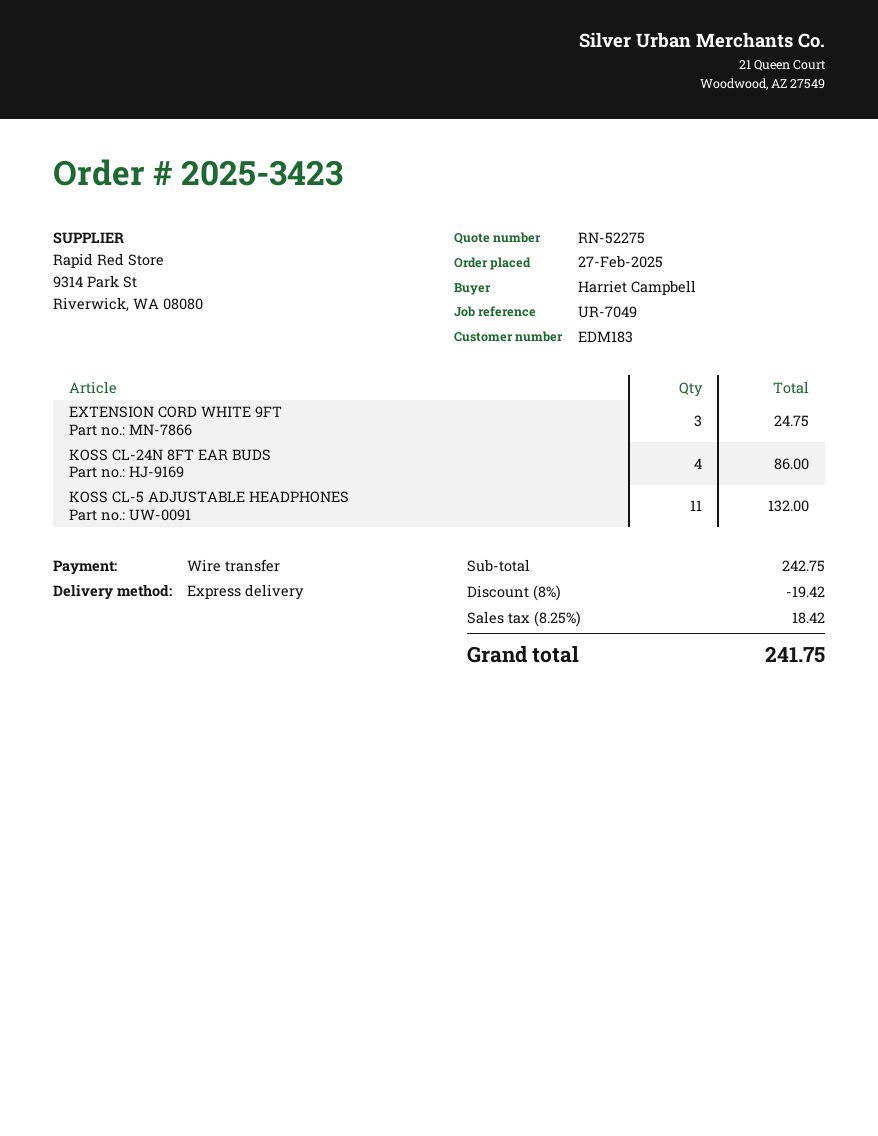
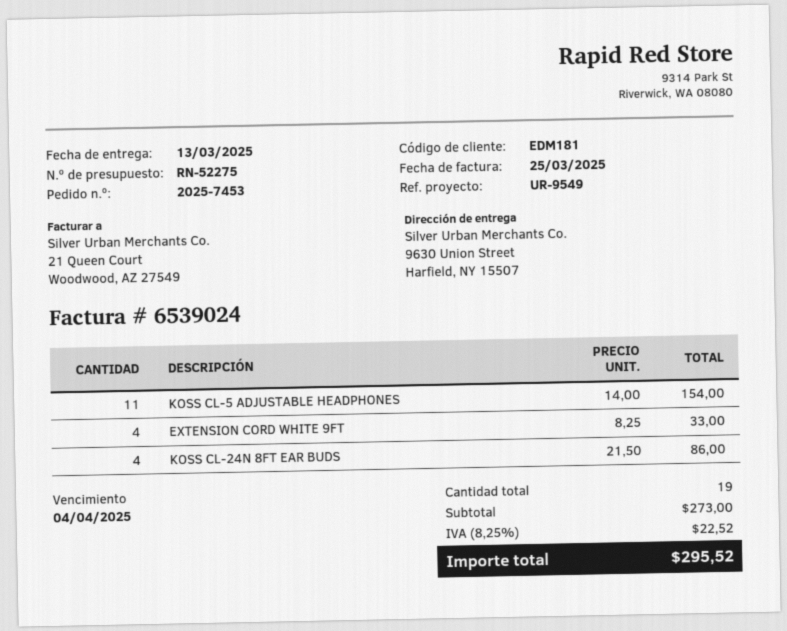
order number: 2025-3423 -> 2025-7453
customer number: EDM183 -> EDM181
reference: UR-7049 -> UR-9549
EXTENSION CORD WHITE 9FT: 3 for 24.75 -> 4 for 33.00
KOSS CL-5 ADJUSTABLE HEADPHONES: 11 for 132.00 -> 11 for 154.00
subtotal: 242.75 -> 273.00
discount: 8% = 19.42 -> none
tax: 8.25% = 18.42 -> 8.25% = 22.52
total: 241.75 -> 295.52

